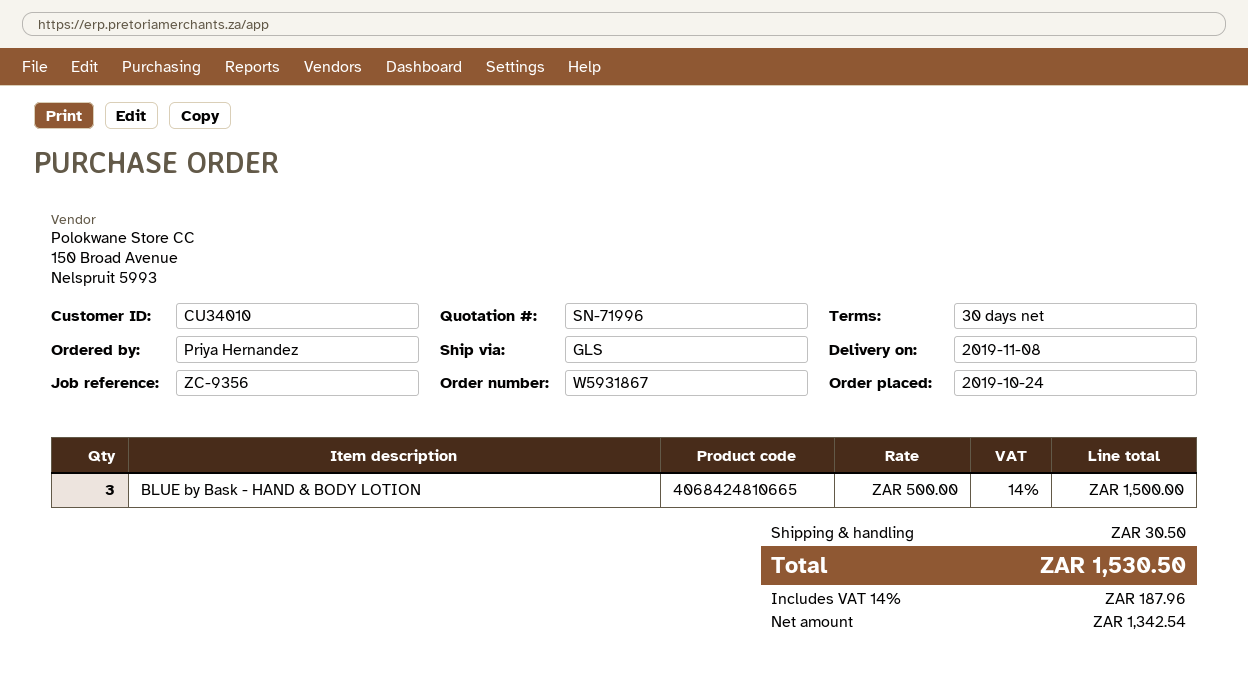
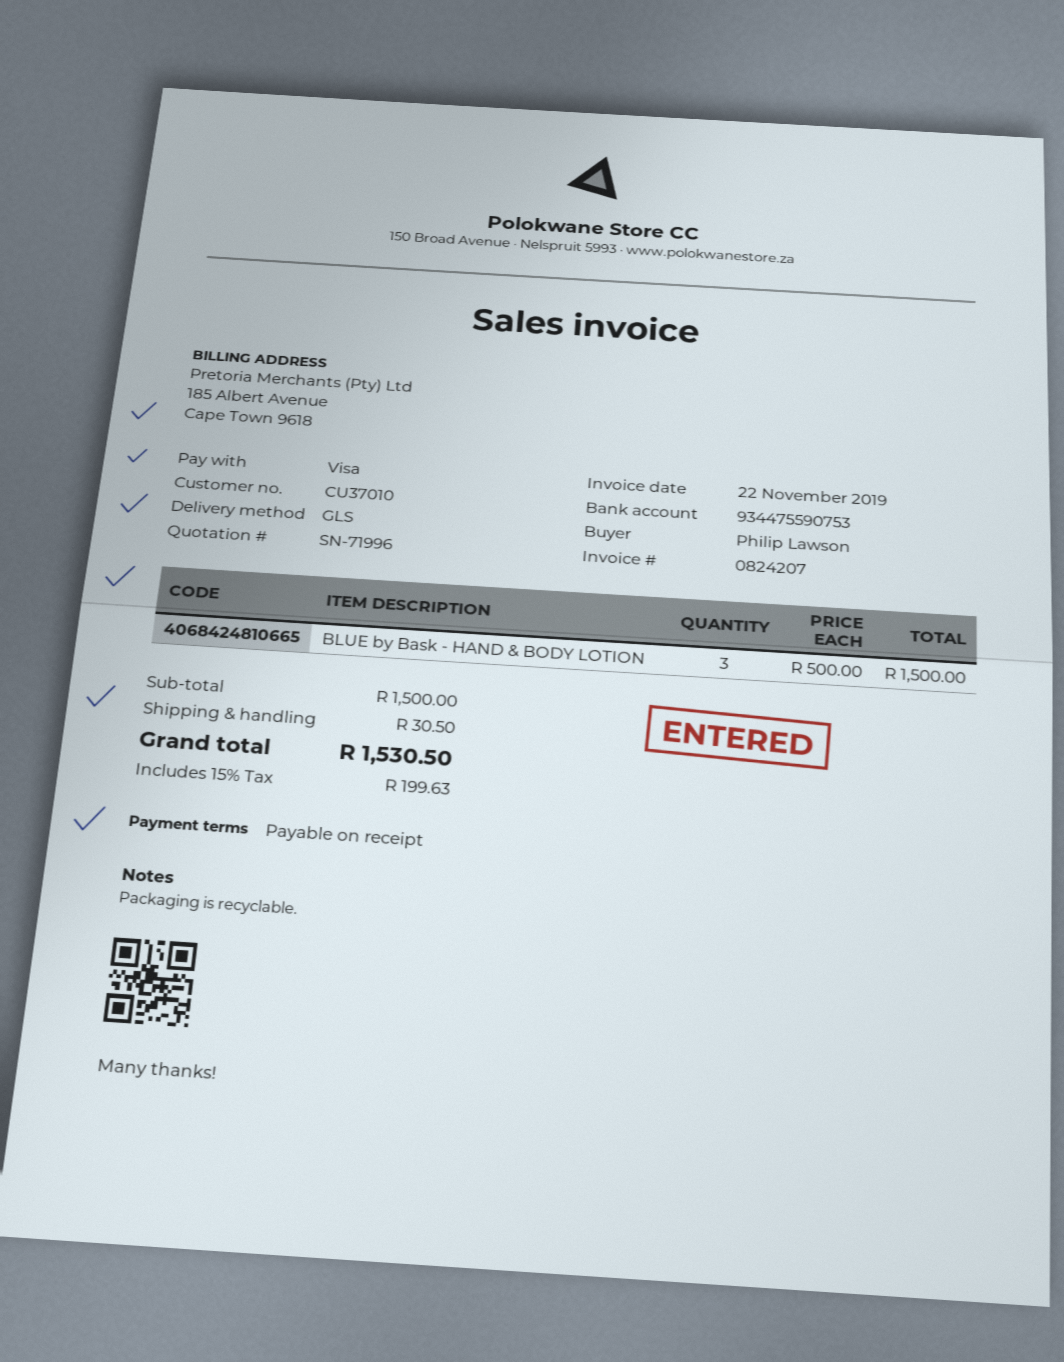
payment terms: 30 days -> on receipt
customer number: CU34010 -> CU37010
ordered by: Priya Hernandez -> Philip Lawson
tax: 14% = 187.96 -> 15% = 199.63

